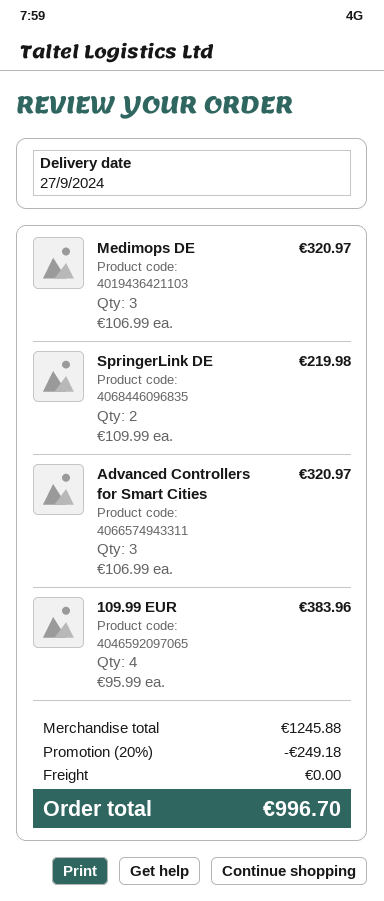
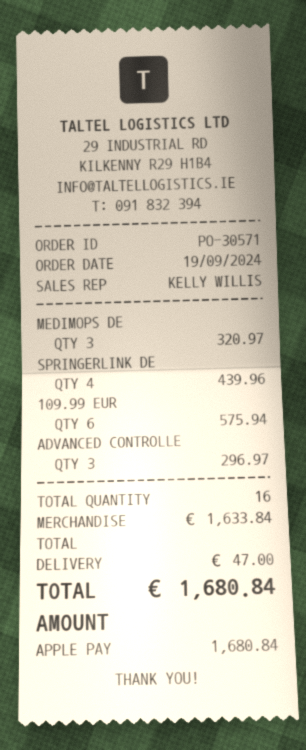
SpringerLink DE: 2 for 219.98 -> 4 for 439.96
Advanced Controllers for Smart Cities: 3 for 320.97 -> 3 for 296.97
109.99 EUR: 4 for 383.96 -> 6 for 575.94
subtotal: 1245.88 -> 1633.84
discount: 20% = 249.18 -> none
shipping: 0.00 -> 47.00
total: 996.70 -> 1680.84

